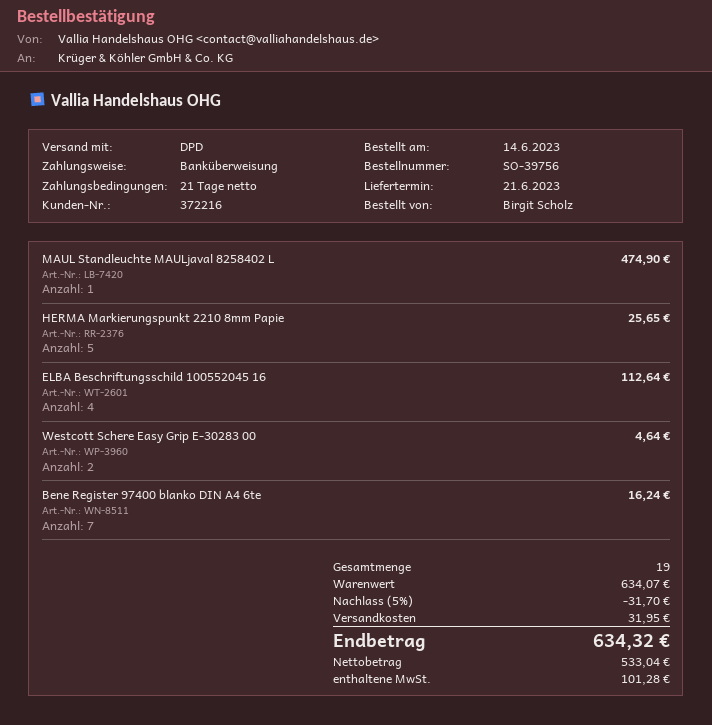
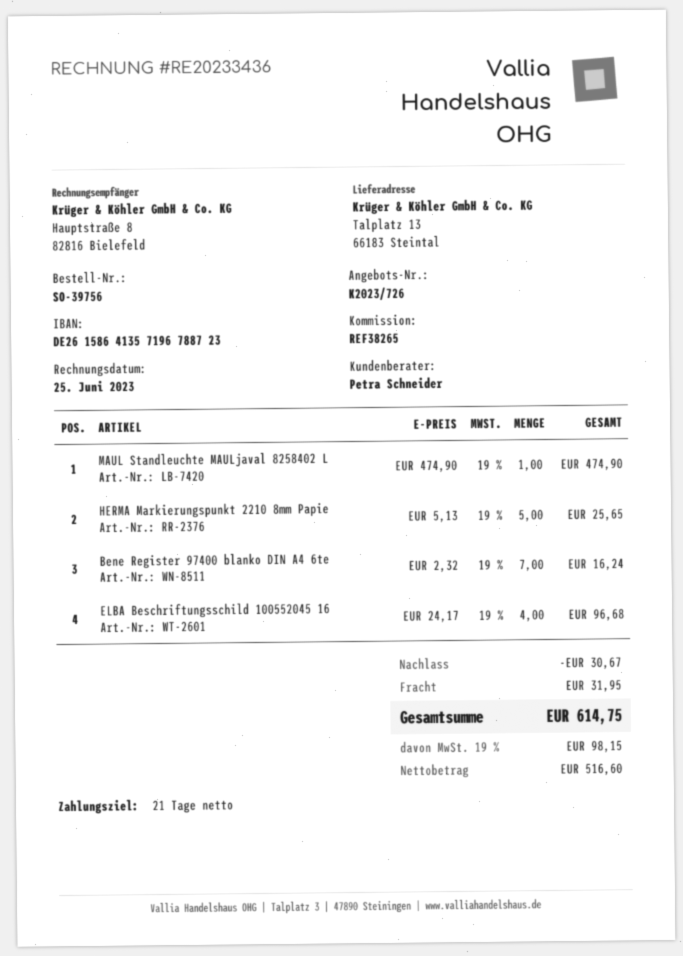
ELBA Beschriftungsschild 100552045 16: 4 for 112.64 -> 4 for 96.68
Westcott Schere Easy Grip E-30283 00: 2 for 4.64 -> none
discount: 31.70 -> 30.67
net: 533.04 -> 516.60
tax: 101.28 -> 98.15
total: 634.32 -> 614.75

